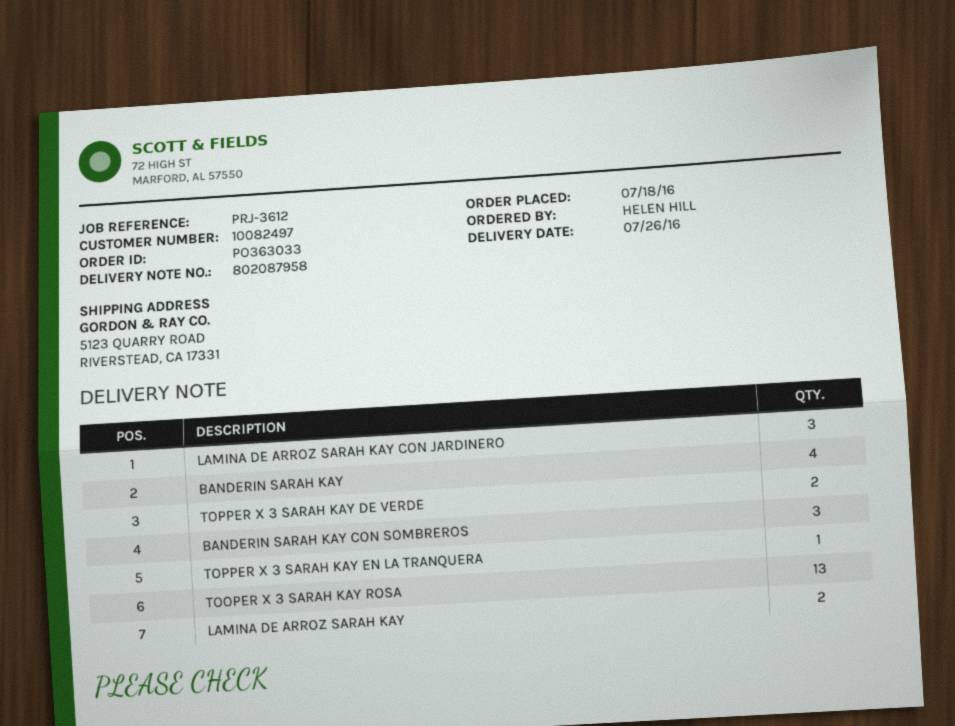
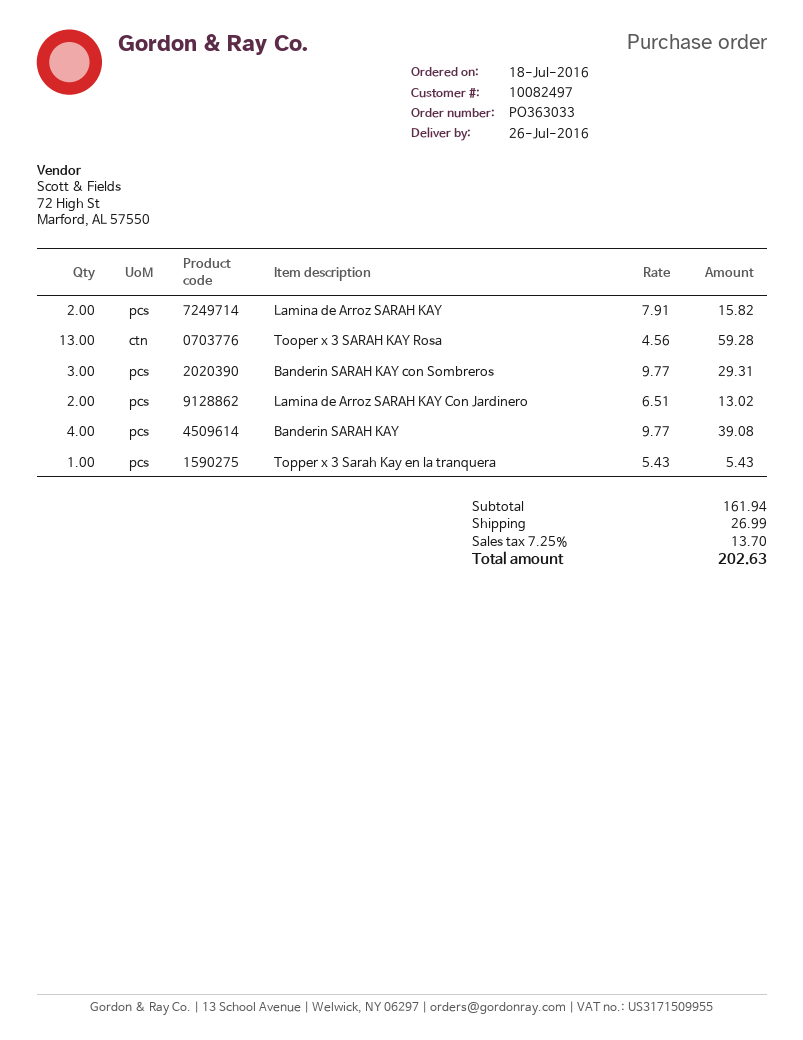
LAMINA DE ARROZ SARAH KAY CON JARDINERO: 3 -> 2
TOPPER X 3 SARAH KAY DE VERDE: 2 -> none

